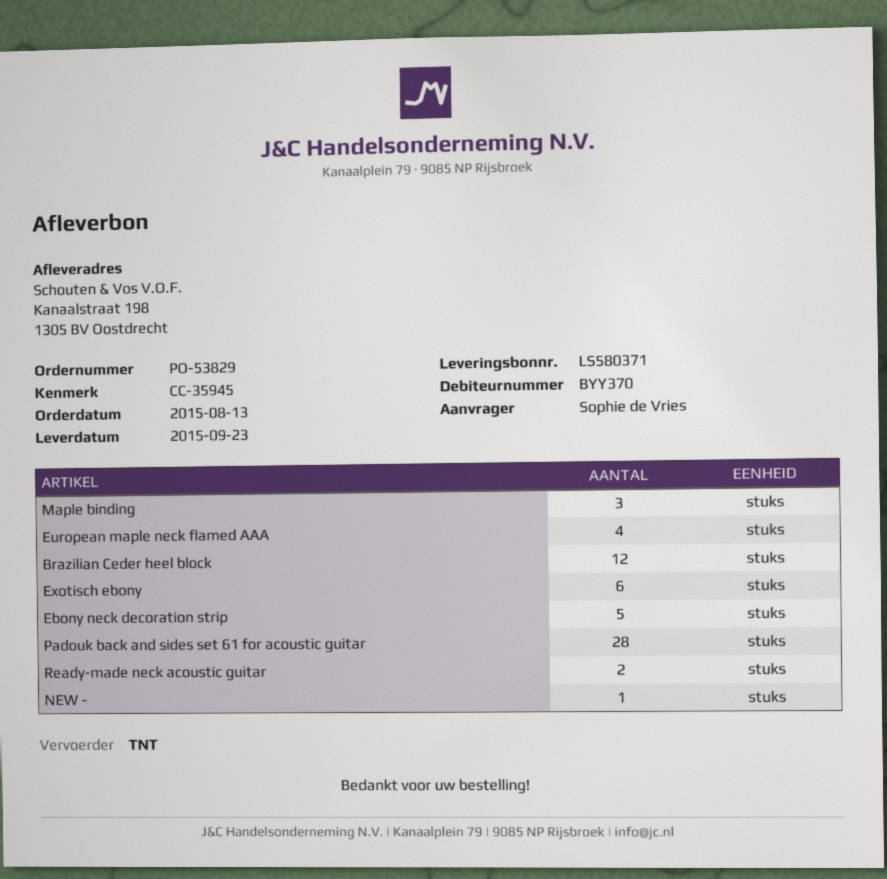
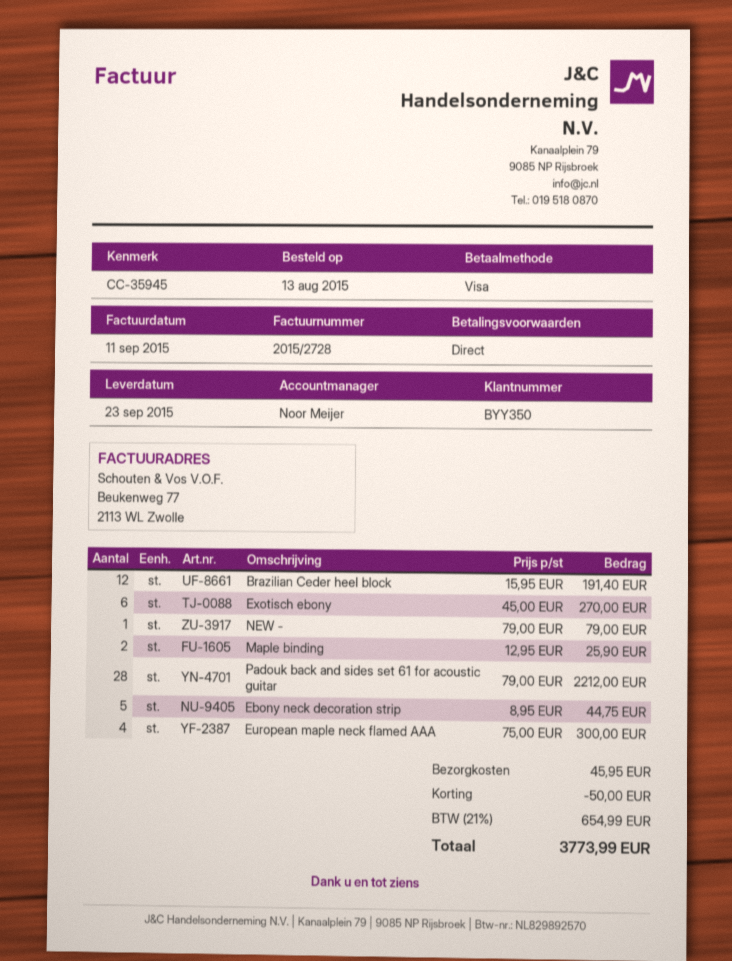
customer number: BYY370 -> BYY350
Maple binding: 3 -> 2
Ready-made neck acoustic guitar: 2 -> none

